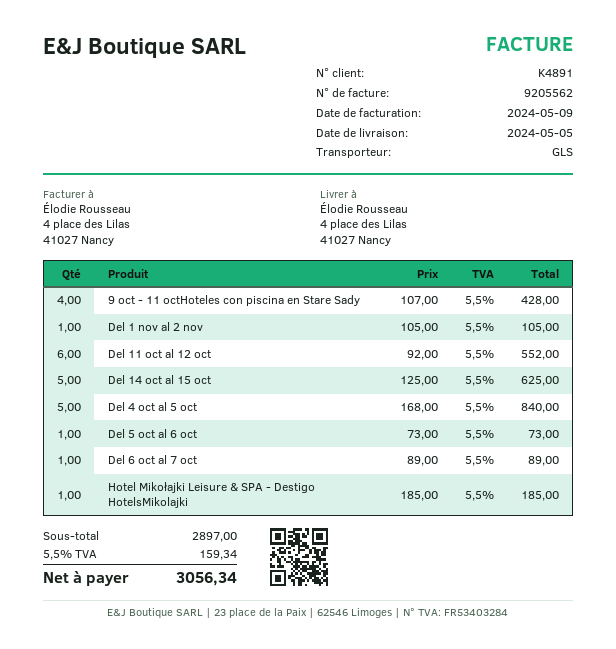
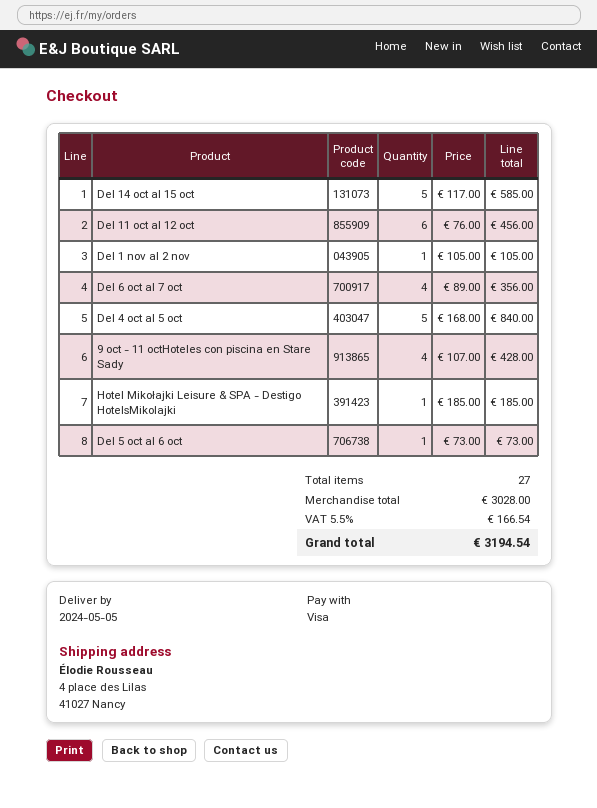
Del 11 oct al 12 oct: 6 x 92.00 = 552.00 -> 6 x 76.00 = 456.00
Del 14 oct al 15 oct: 5 x 125.00 = 625.00 -> 5 x 117.00 = 585.00
Del 6 oct al 7 oct: 1 x 89.00 = 89.00 -> 4 x 89.00 = 356.00
subtotal: 2897.00 -> 3028.00
tax: 5.5% = 159.34 -> 5.5% = 166.54
total: 3056.34 -> 3194.54

